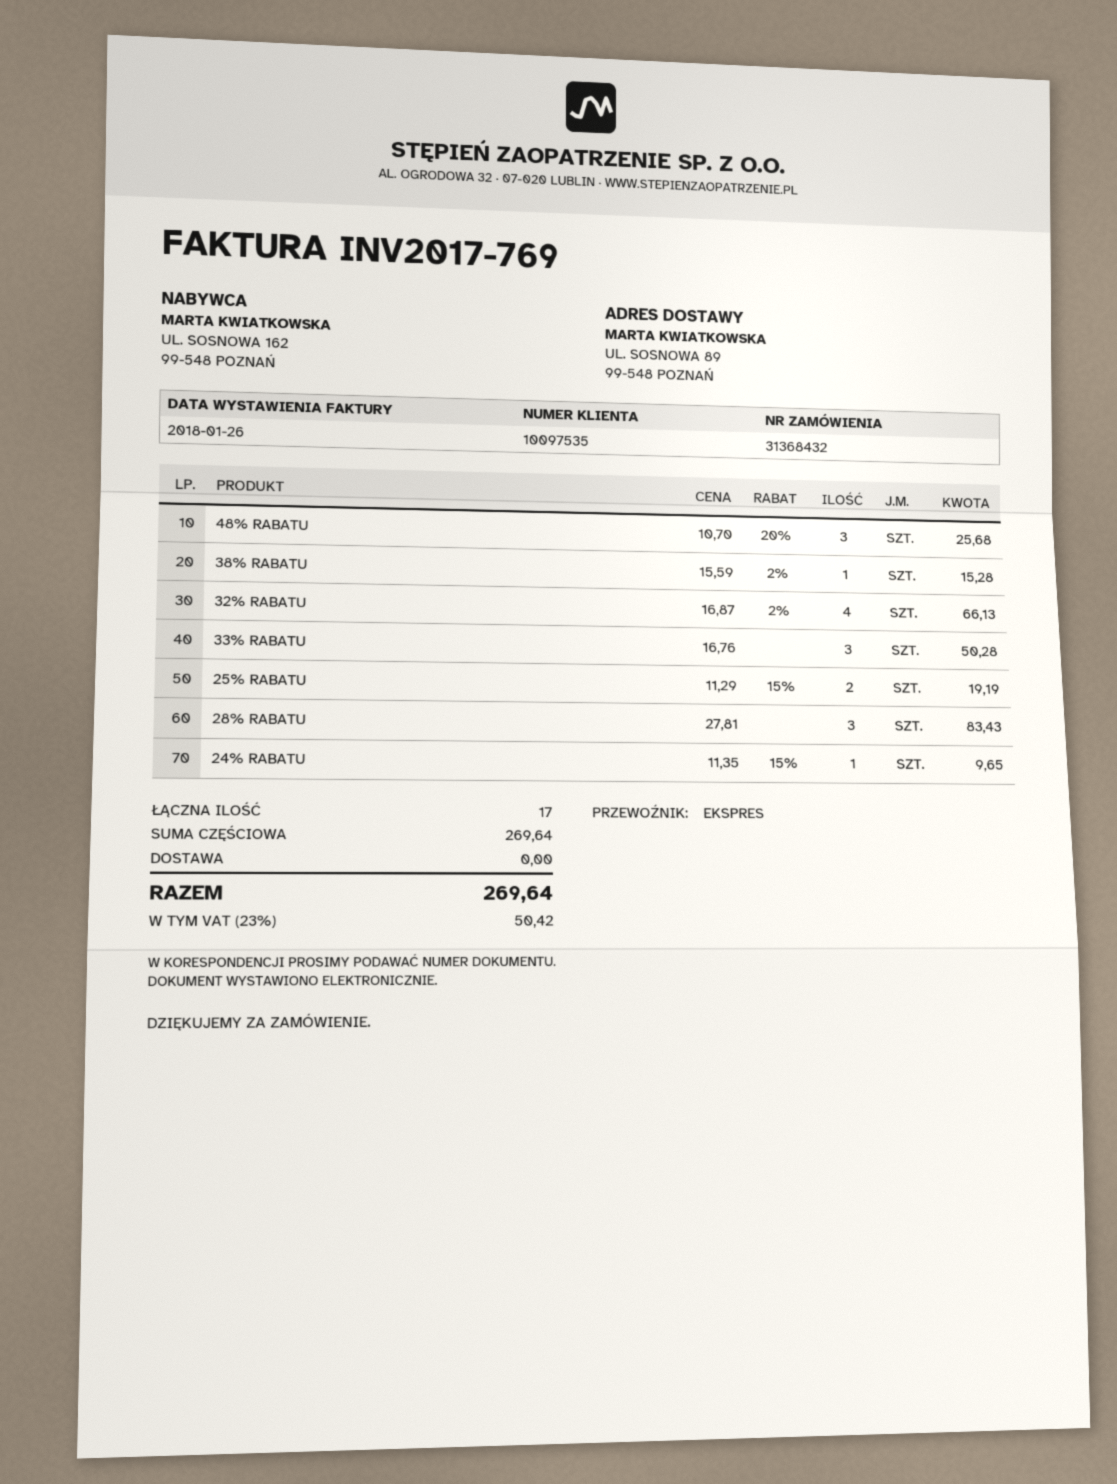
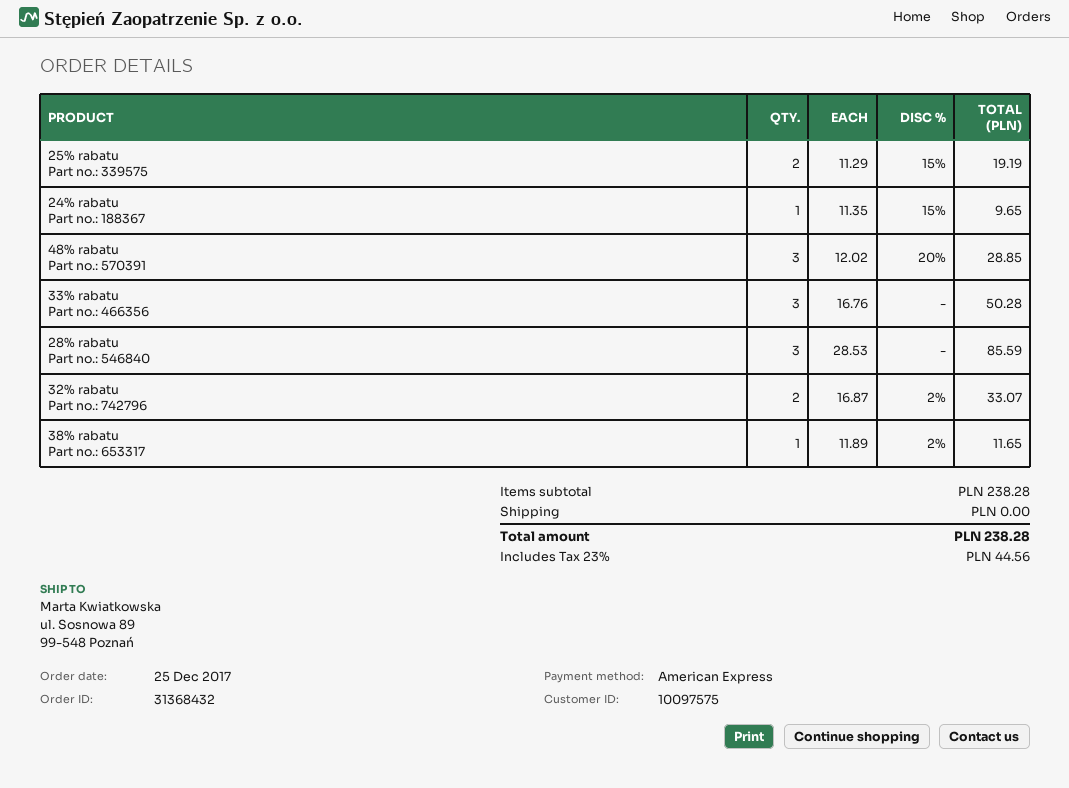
customer number: 10097535 -> 10097575
48% RABATU: 3 x 10.70 - 20% = 25.68 -> 3 x 12.02 - 20% = 28.85
38% RABATU: 1 x 15.59 - 2% = 15.28 -> 1 x 11.89 - 2% = 11.65
32% RABATU: 4 x 16.87 - 2% = 66.13 -> 2 x 16.87 - 2% = 33.07
28% RABATU: 3 x 27.81 = 83.43 -> 3 x 28.53 = 85.59
subtotal: 269.64 -> 238.28
tax: 23% = 50.42 -> 23% = 44.56
total: 269.64 -> 238.28

